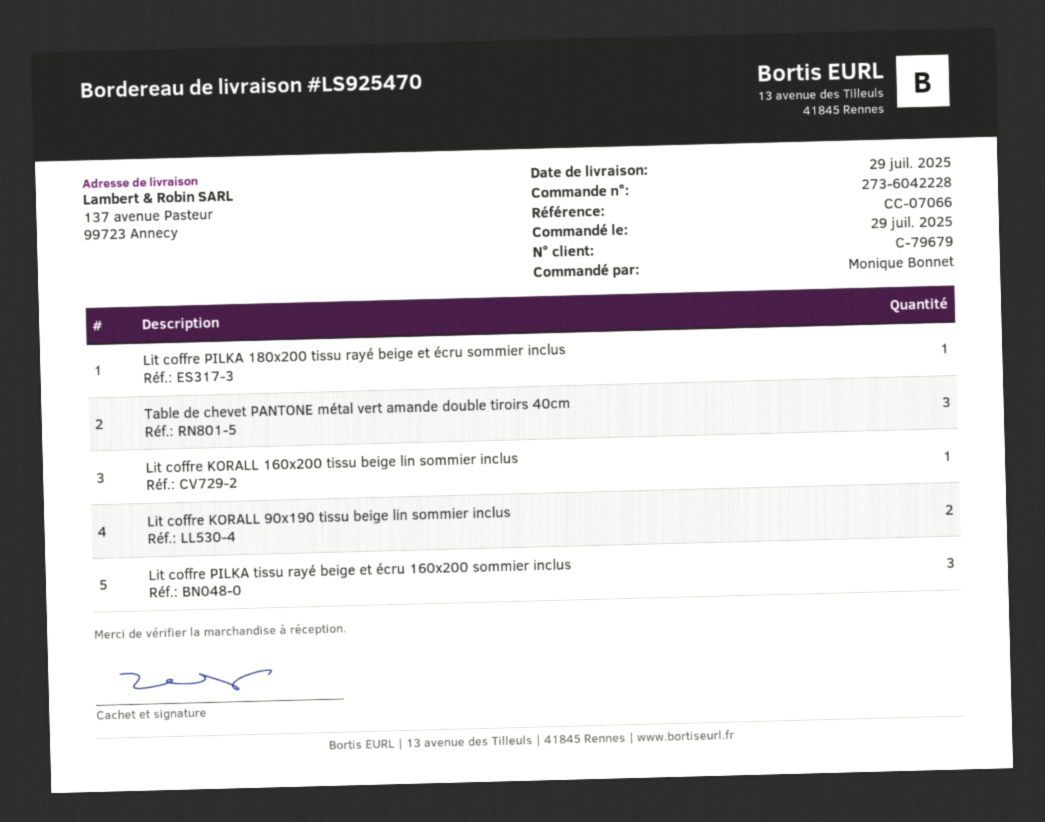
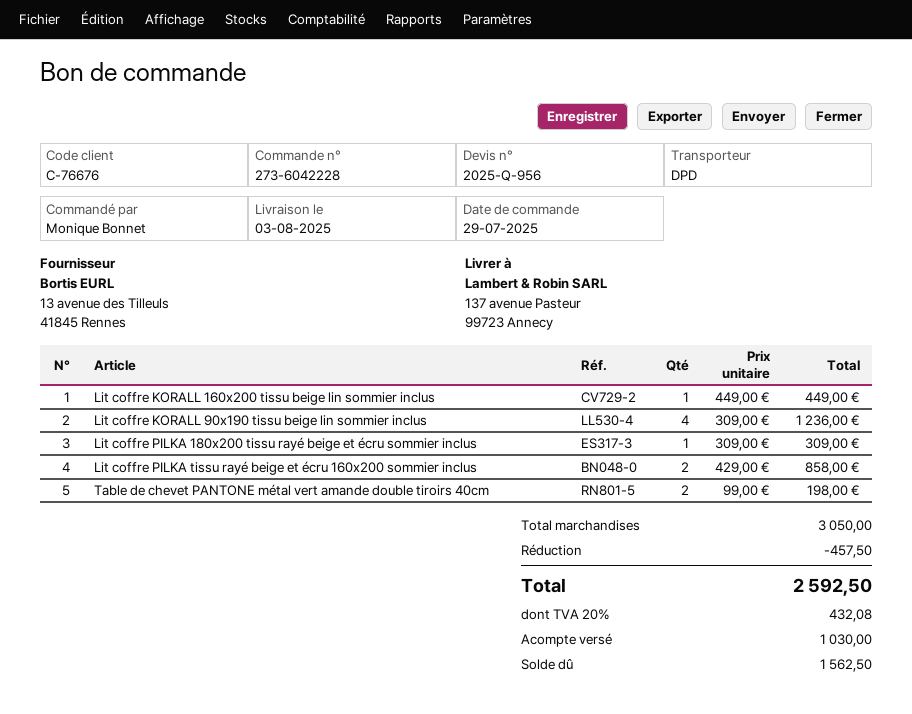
delivery date: 2025-07-29 -> 2025-08-03
customer number: C-79679 -> C-76676
Table de chevet PANTONE métal vert amande double tiroirs 40cm: 3 -> 2
Lit coffre KORALL 90x190 tissu beige lin sommier inclus: 2 -> 4
Lit coffre PILKA tissu rayé beige et écru 160x200 sommier inclus: 3 -> 2

